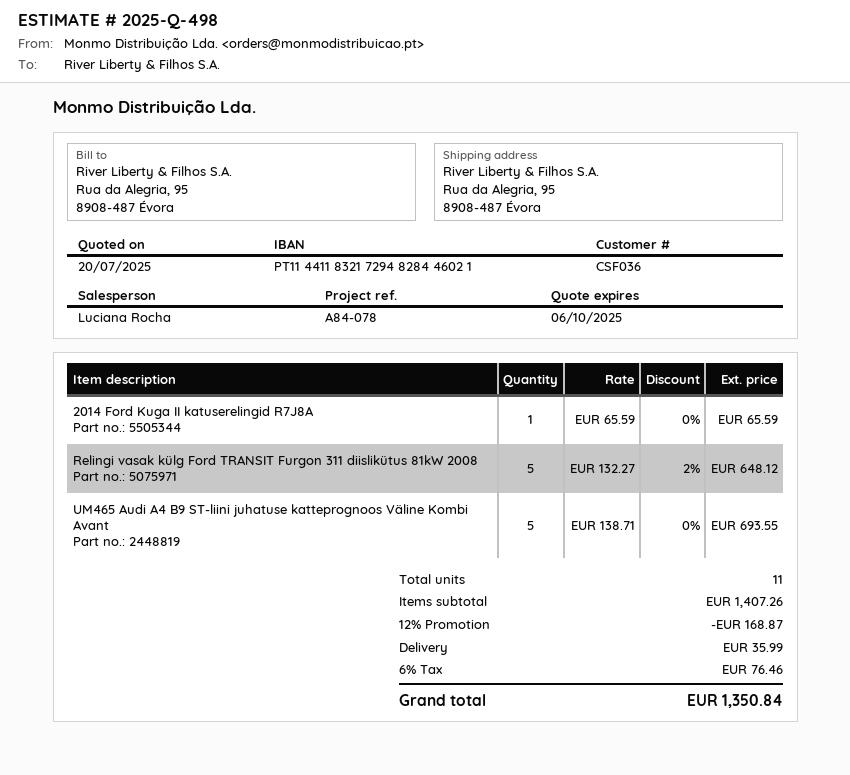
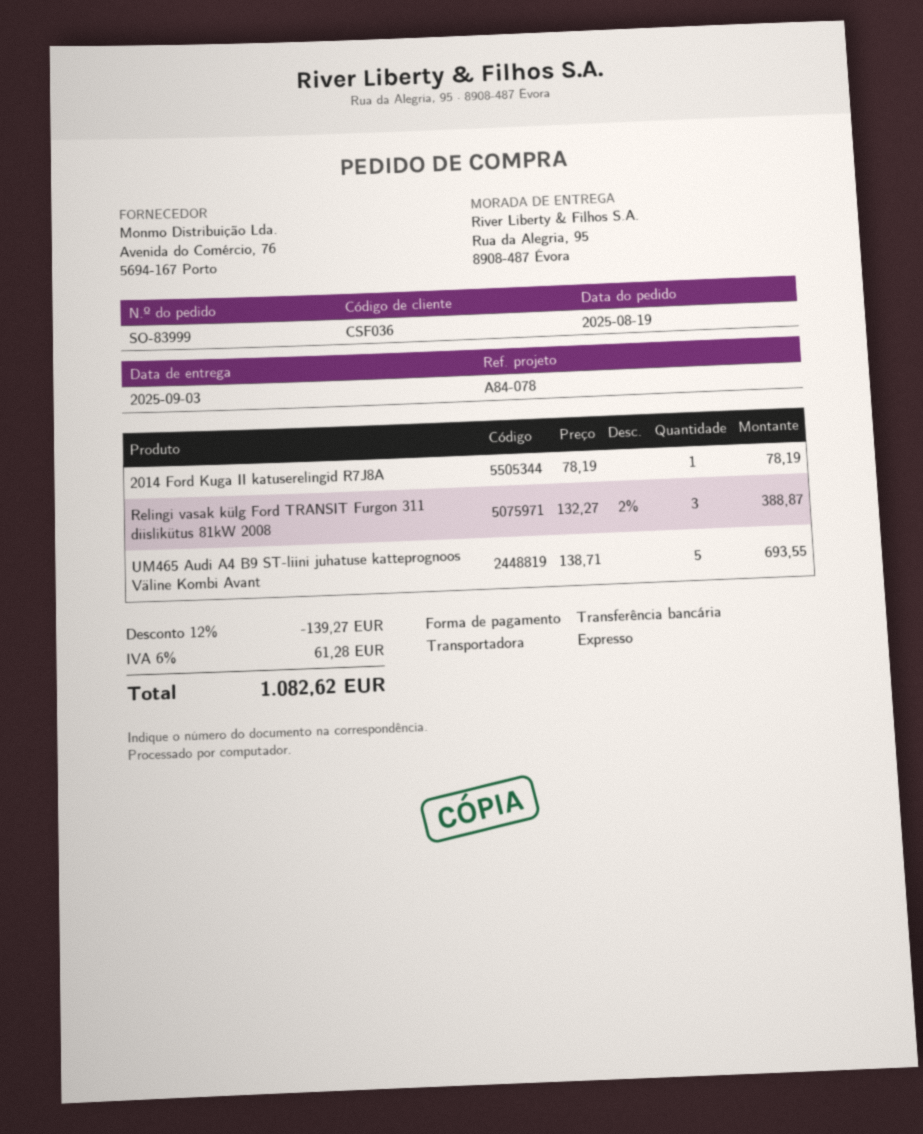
2014 Ford Kuga II katuserelingid R7J8A: 1 x 65.59 = 65.59 -> 1 x 78.19 = 78.19
Relingi vasak külg Ford TRANSIT Furgon 311 diislikütus 81kW 2008: 5 x 132.27 - 2% = 648.12 -> 3 x 132.27 - 2% = 388.87
discount: 12% = 168.87 -> 12% = 139.27
shipping: 35.99 -> none
tax: 6% = 76.46 -> 6% = 61.28
total: 1350.84 -> 1082.62

